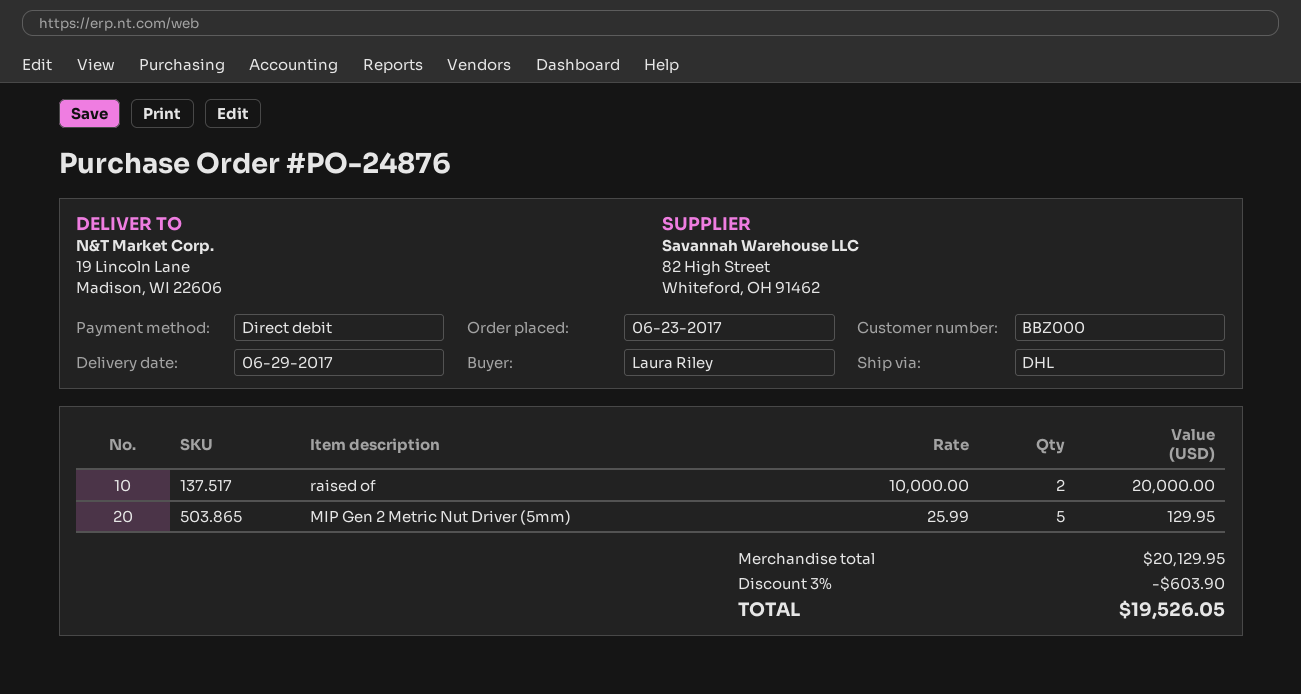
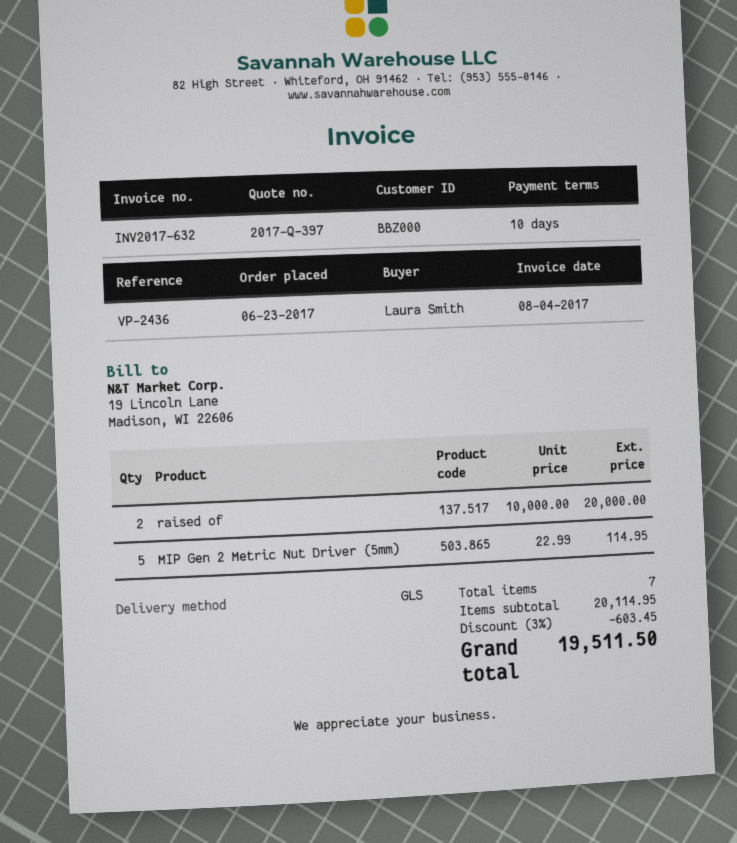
ordered by: Laura Riley -> Laura Smith
shipping method: DHL -> GLS
MIP Gen 2 Metric Nut Driver (5mm): 5 x 25.99 = 129.95 -> 5 x 22.99 = 114.95
subtotal: 20129.95 -> 20114.95
discount: 3% = 603.90 -> 3% = 603.45
total: 19526.05 -> 19511.50

